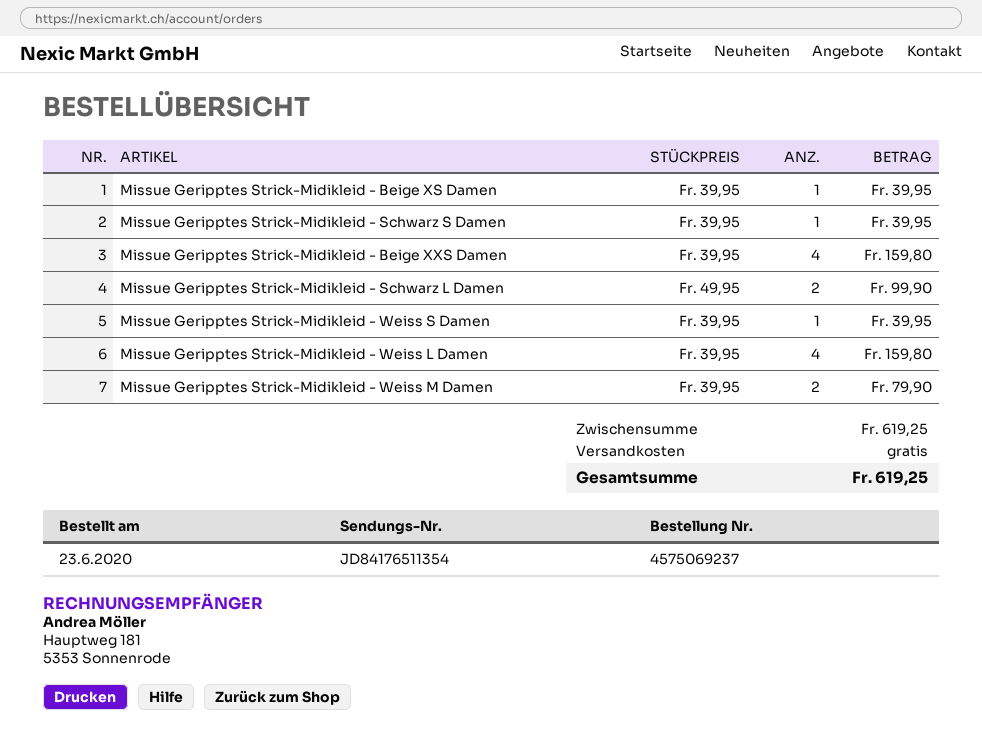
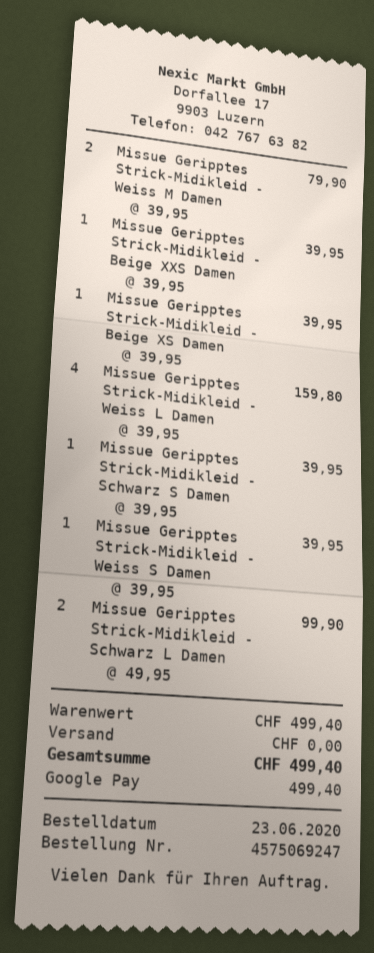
order number: 4575069237 -> 4575069247
Missue Geripptes Strick-Midikleid - Beige XXS Damen: 4 x 39.95 = 159.80 -> 1 x 39.95 = 39.95
subtotal: 619.25 -> 499.40
total: 619.25 -> 499.40

